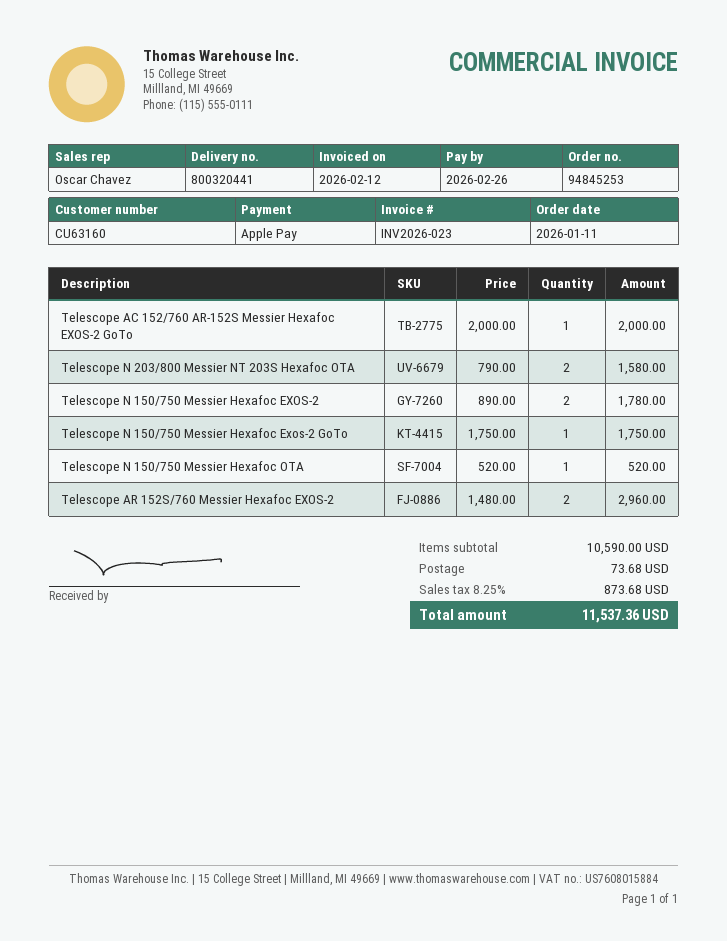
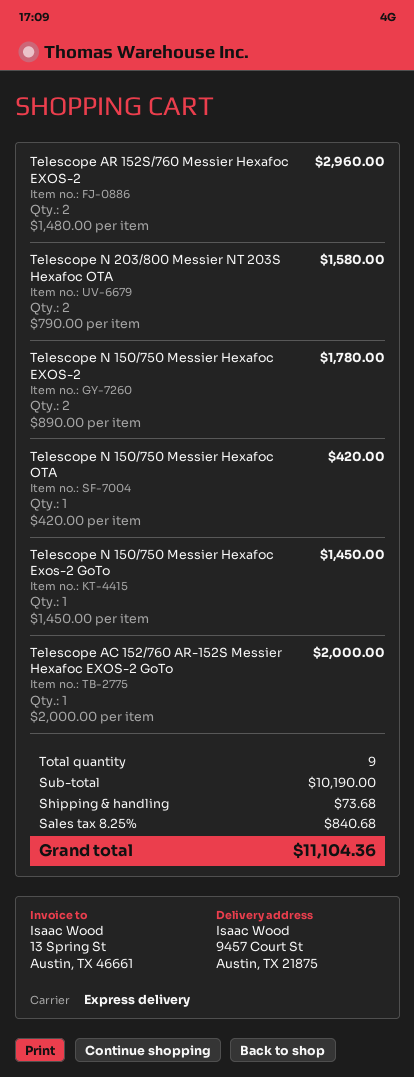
Telescope N 150/750 Messier Hexafoc Exos-2 GoTo: 1 x 1750.00 = 1750.00 -> 1 x 1450.00 = 1450.00
Telescope N 150/750 Messier Hexafoc OTA: 1 x 520.00 = 520.00 -> 1 x 420.00 = 420.00
subtotal: 10590.00 -> 10190.00
tax: 8.25% = 873.68 -> 8.25% = 840.68
total: 11537.36 -> 11104.36

